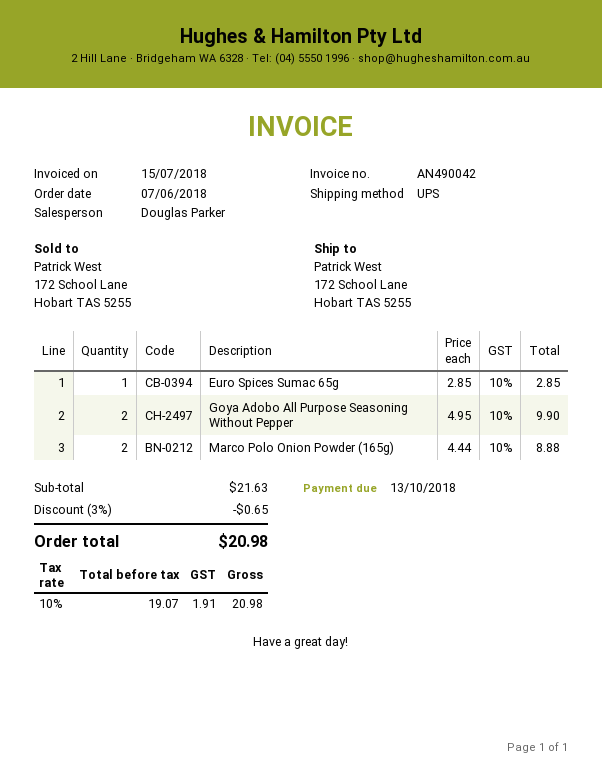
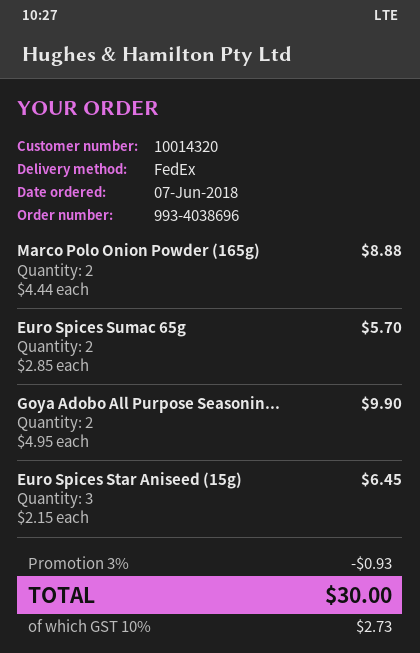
shipping method: UPS -> FedEx
Euro Spices Sumac 65g: 1 x 2.85 = 2.85 -> 2 x 2.85 = 5.70
Euro Spices Star Aniseed (15g): none -> 3 x 2.15 = 6.45
discount: 3% = 0.65 -> 3% = 0.93
tax: 10% = 1.91 -> 10% = 2.73
total: 20.98 -> 30.00

